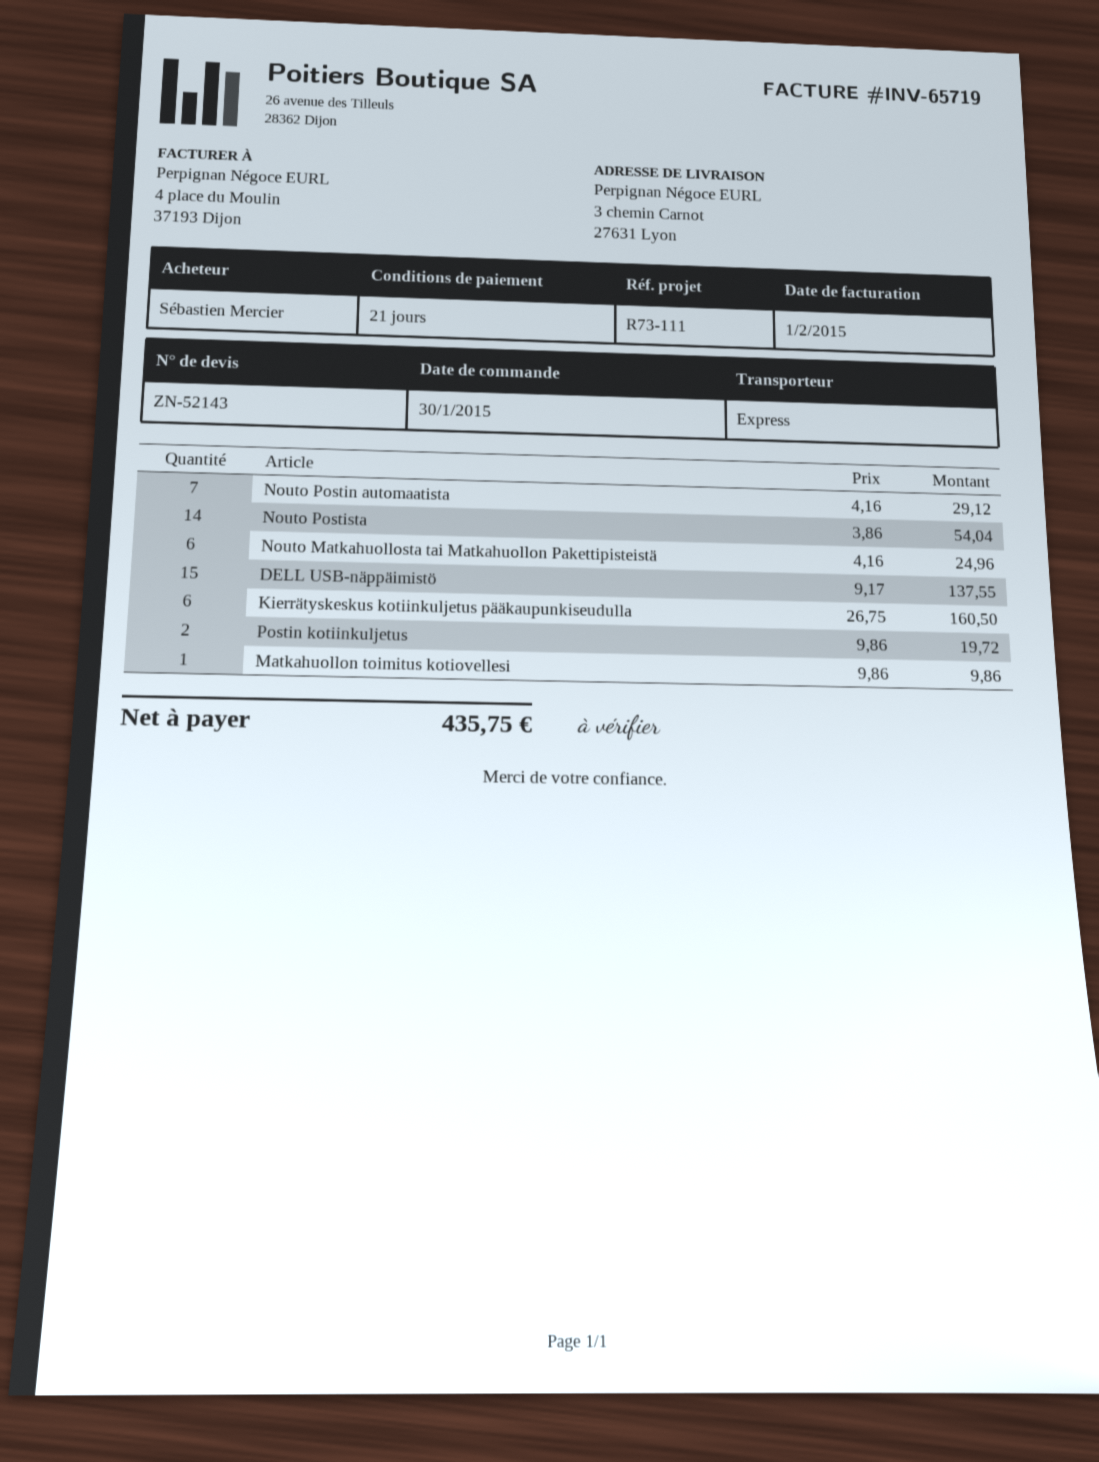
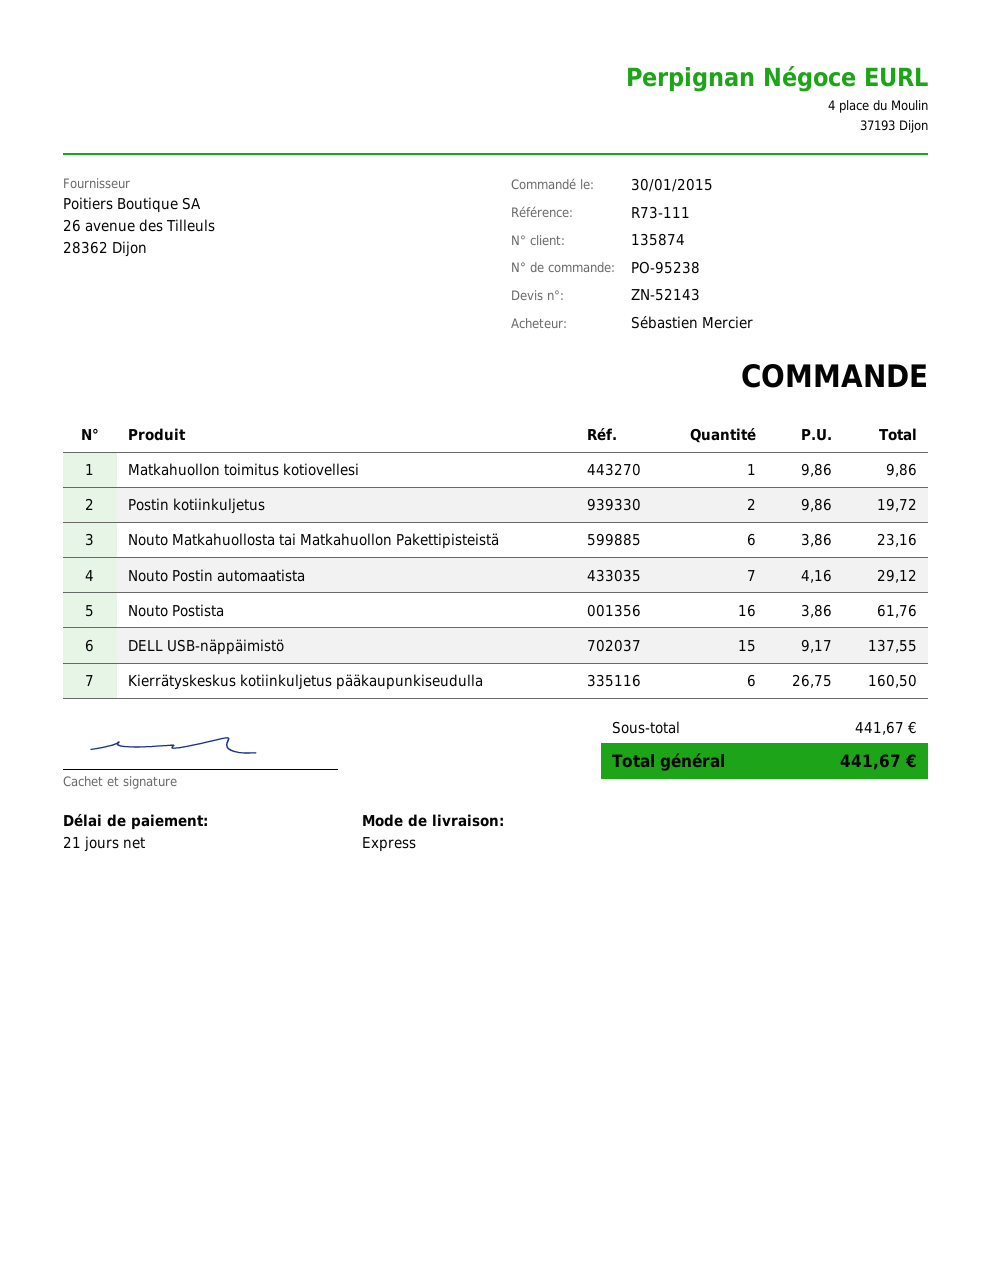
Nouto Postista: 14 x 3.86 = 54.04 -> 16 x 3.86 = 61.76
Nouto Matkahuollosta tai Matkahuollon Pakettipisteistä: 6 x 4.16 = 24.96 -> 6 x 3.86 = 23.16
total: 435.75 -> 441.67

